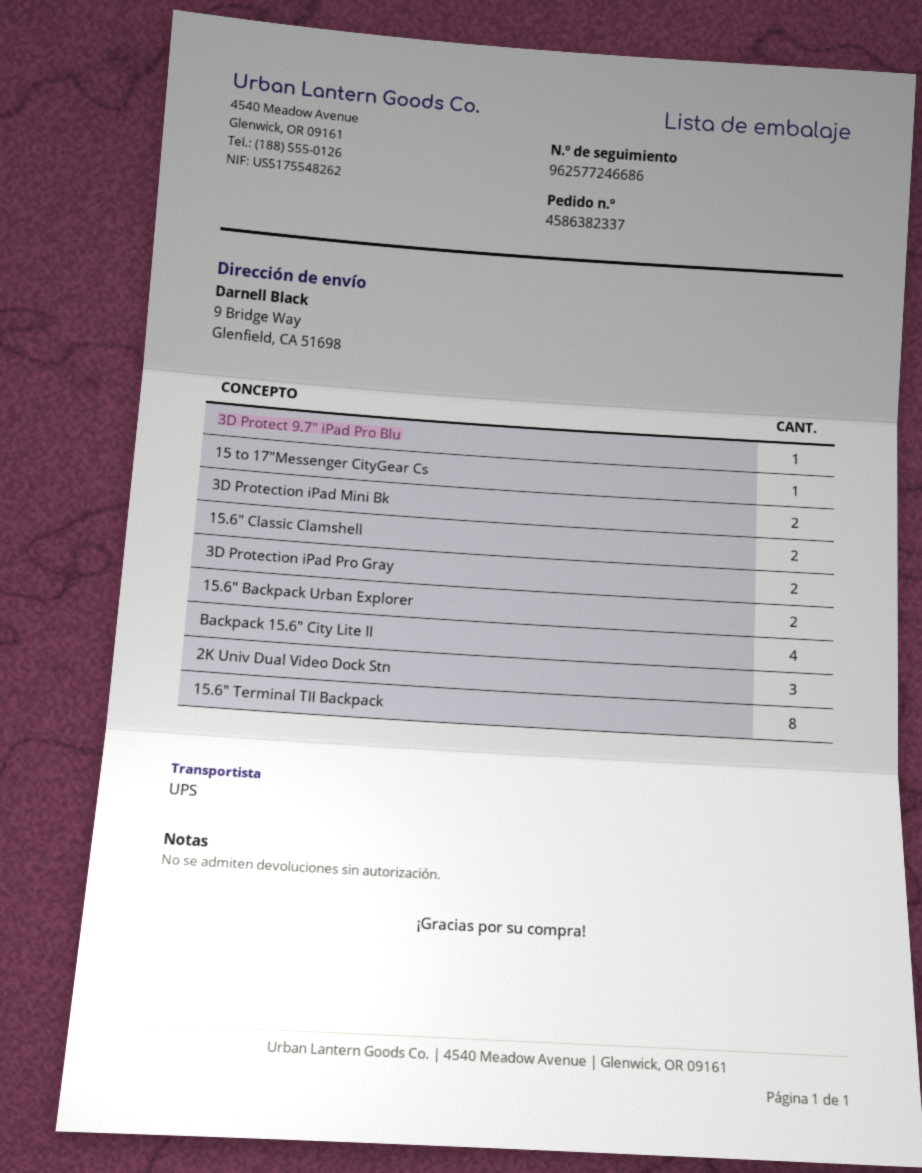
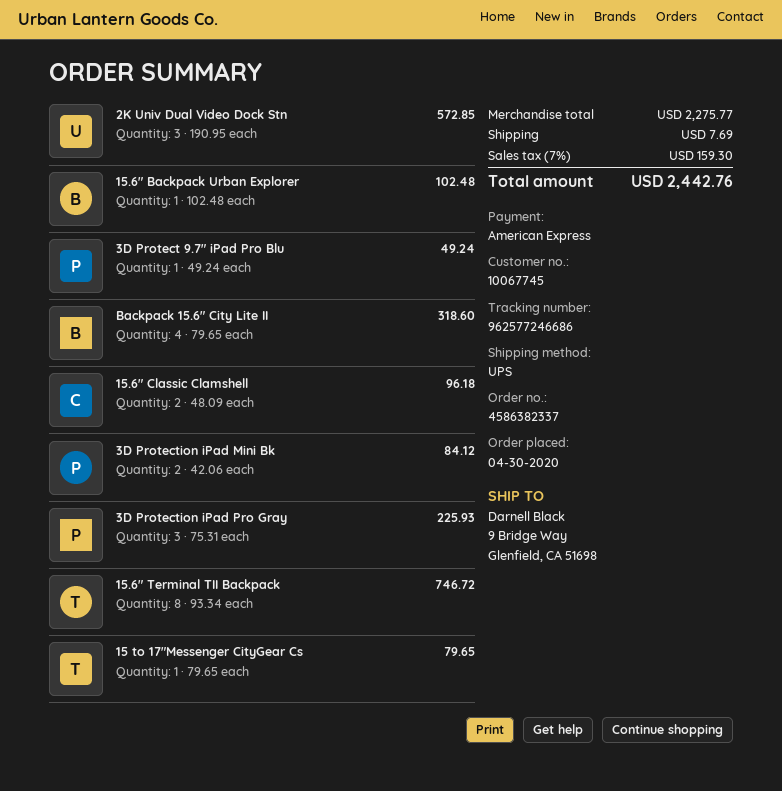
3D Protection iPad Pro Gray: 2 -> 3
15.6" Backpack Urban Explorer: 2 -> 1

